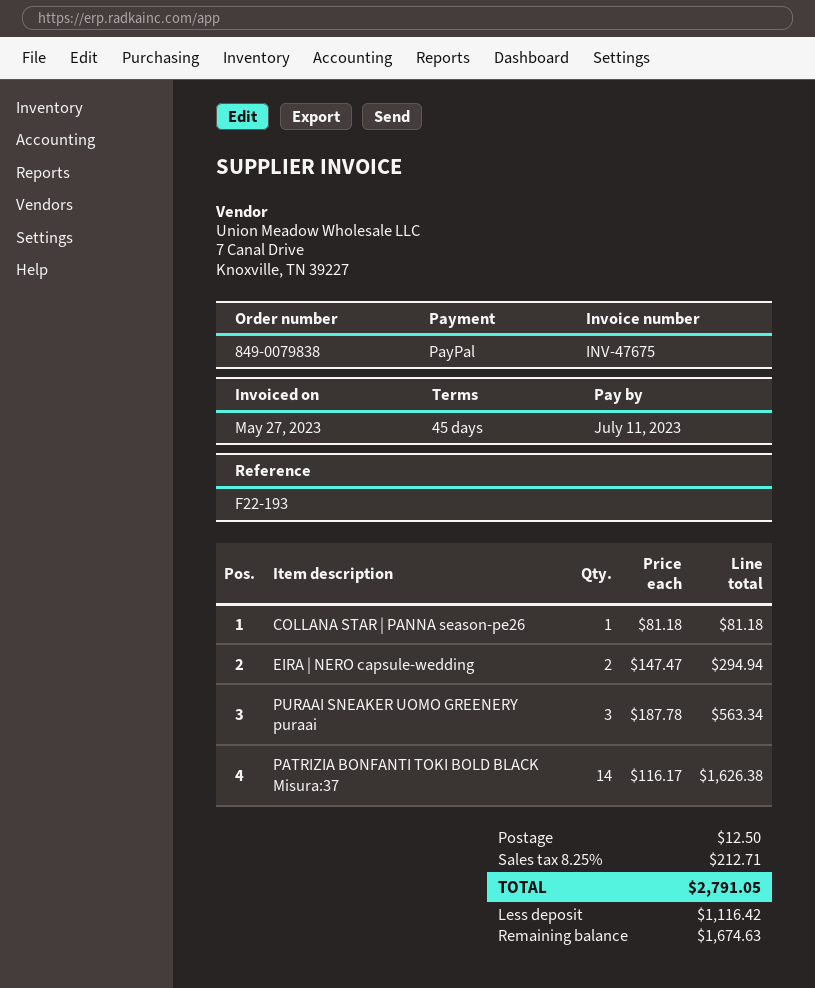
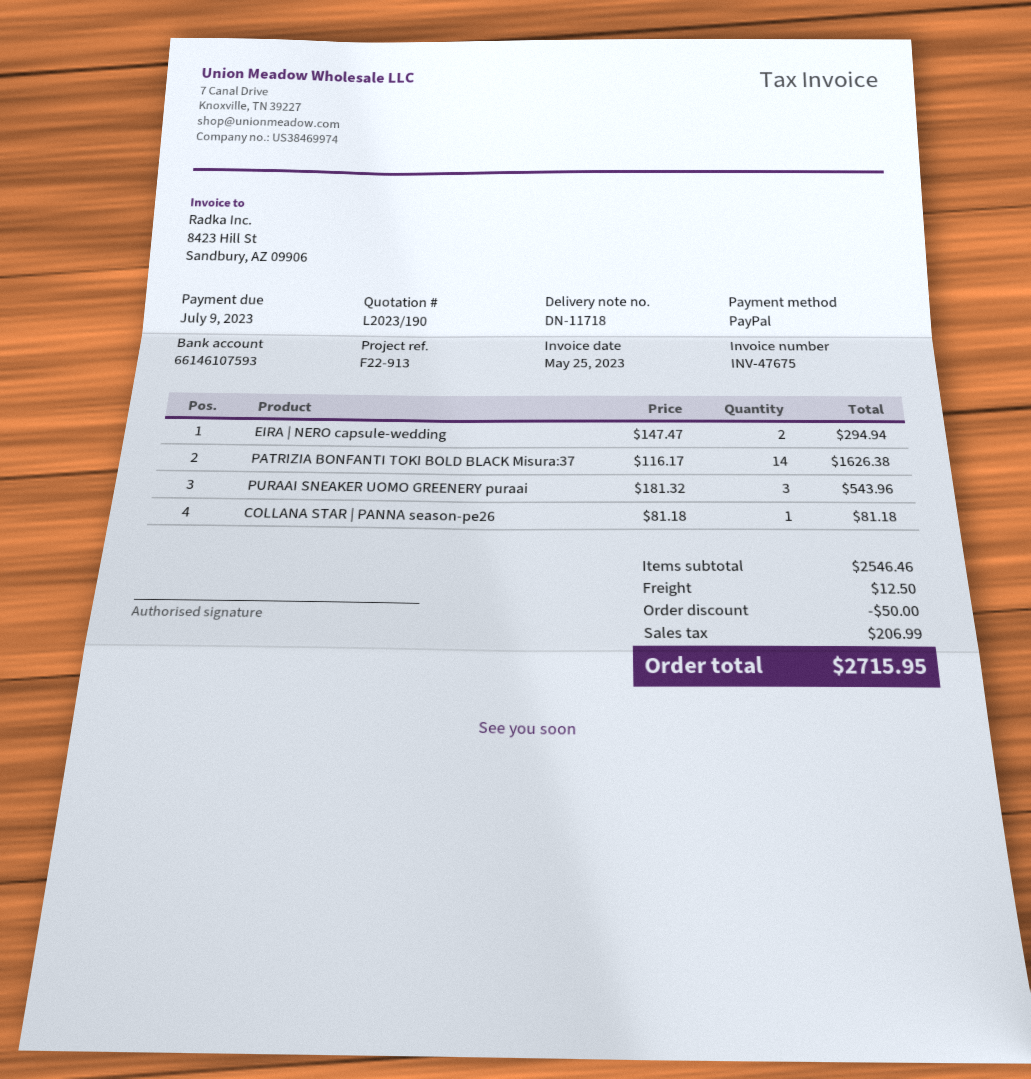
invoice date: 2023-05-27 -> 2023-05-25
due date: 2023-07-11 -> 2023-07-09
reference: F22-193 -> F22-913
PURAAI SNEAKER UOMO GREENERY puraai: 3 x 187.78 = 563.34 -> 3 x 181.32 = 543.96
discount: none -> 50.00
tax: 212.71 -> 206.99
total: 2791.05 -> 2715.95

